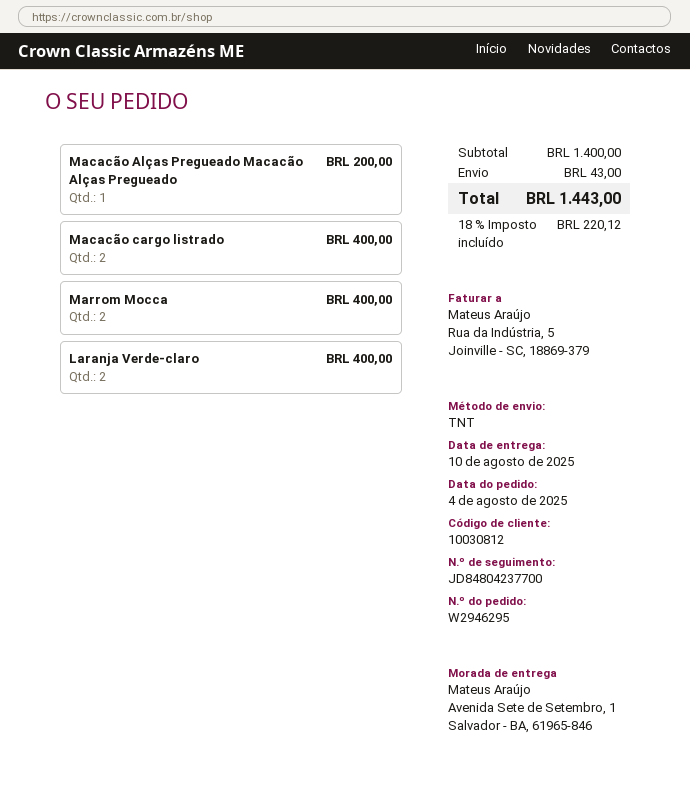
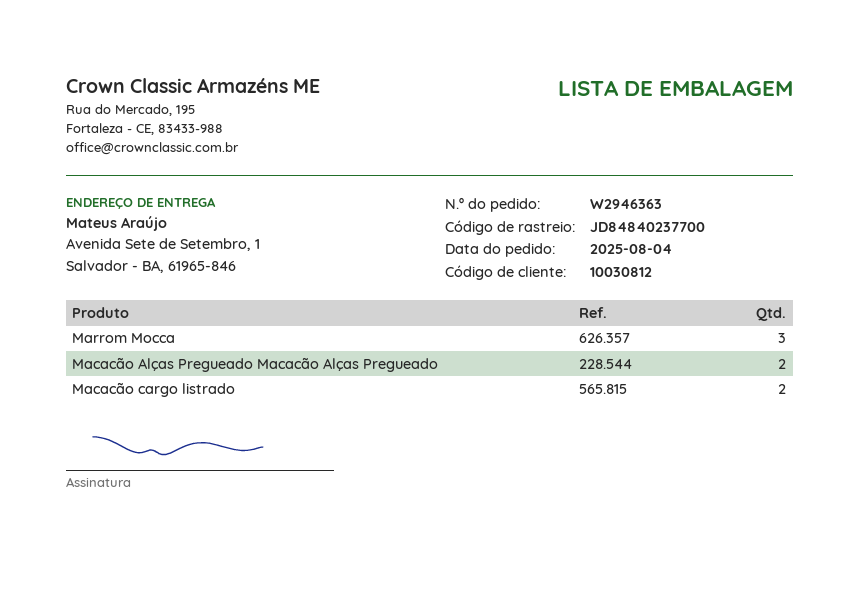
order number: W2946295 -> W2946363
tracking number: JD84804237700 -> JD84840237700
Macacão Alças Pregueado Macacão Alças Pregueado: 1 -> 2
Marrom Mocca: 2 -> 3
Laranja Verde-claro: 2 -> none

